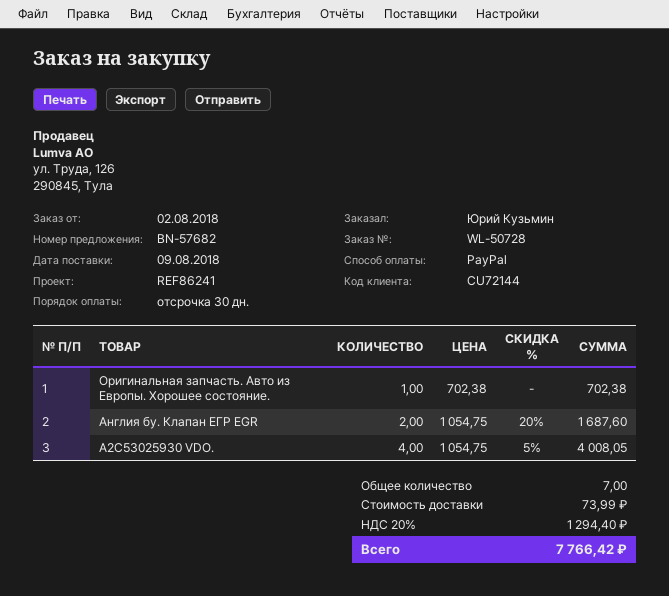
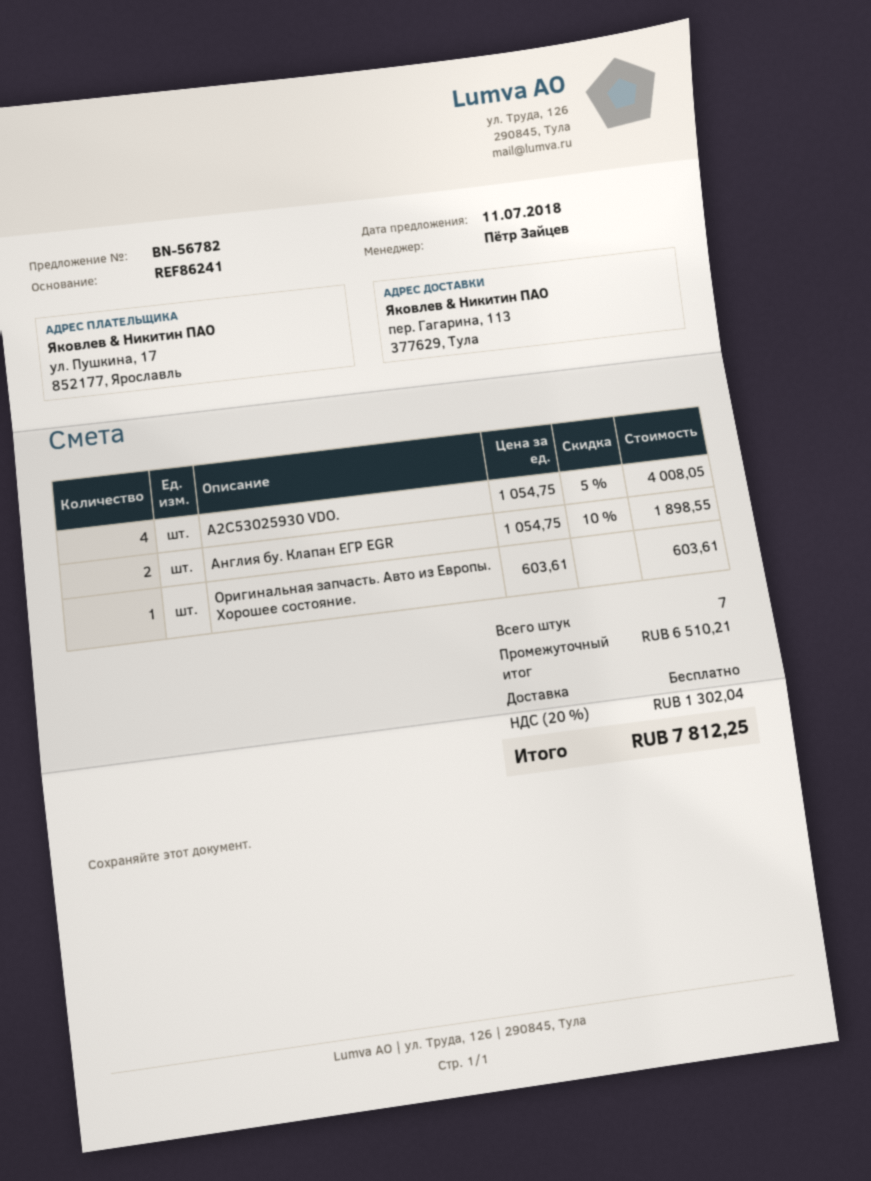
quote number: BN-57682 -> BN-56782
Оригинальная запчасть. Авто из Европы. Хорошее состояние.: 1 x 702.38 = 702.38 -> 1 x 603.61 = 603.61
Англия бу. Клапан ЕГР EGR: 2 x 1054.75 - 20% = 1687.60 -> 2 x 1054.75 - 10% = 1898.55
shipping: 73.99 -> 0.00
tax: 20% = 1294.40 -> 20% = 1302.04
total: 7766.42 -> 7812.25

